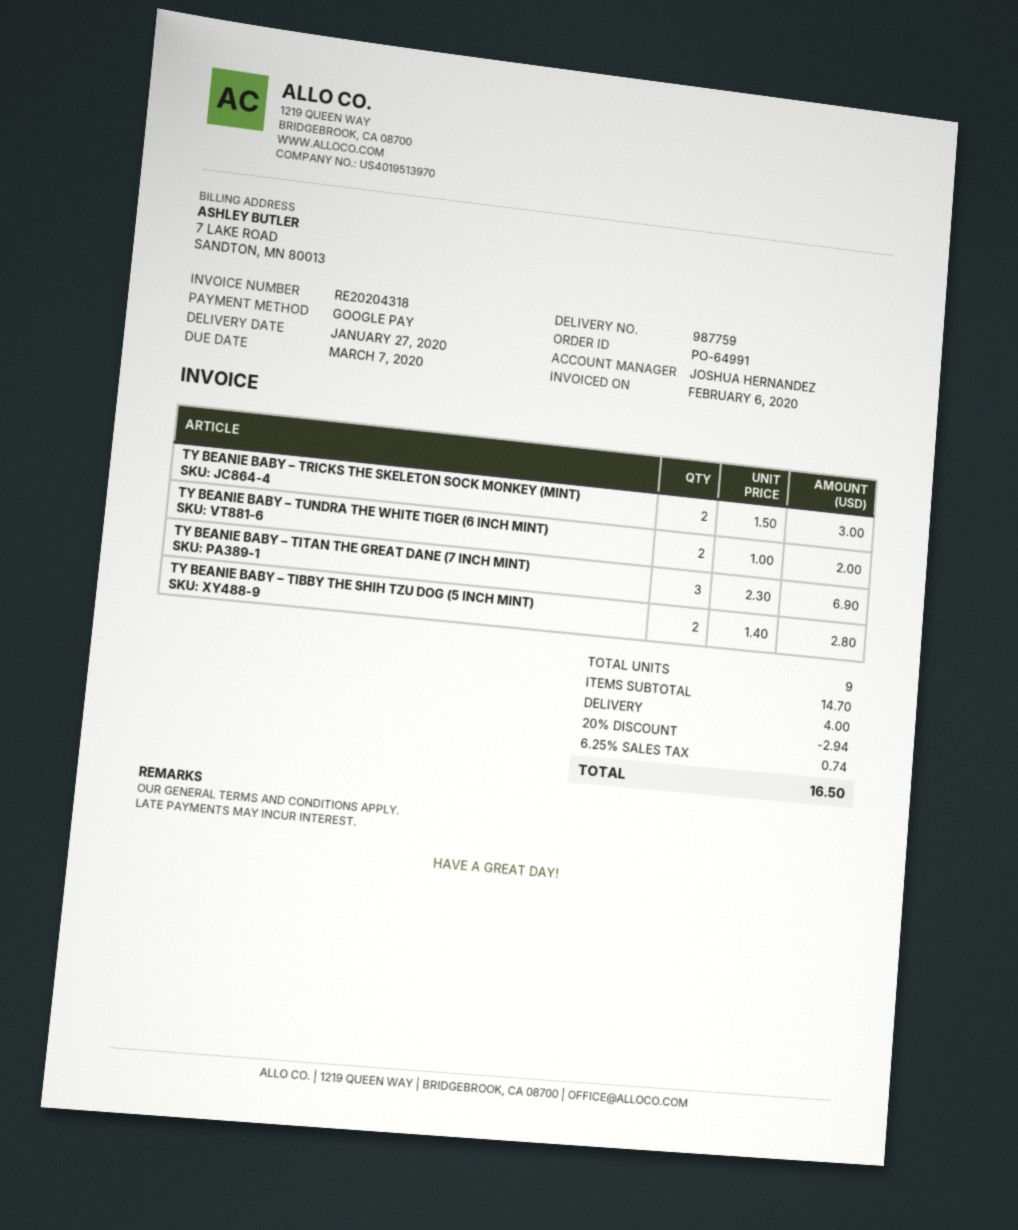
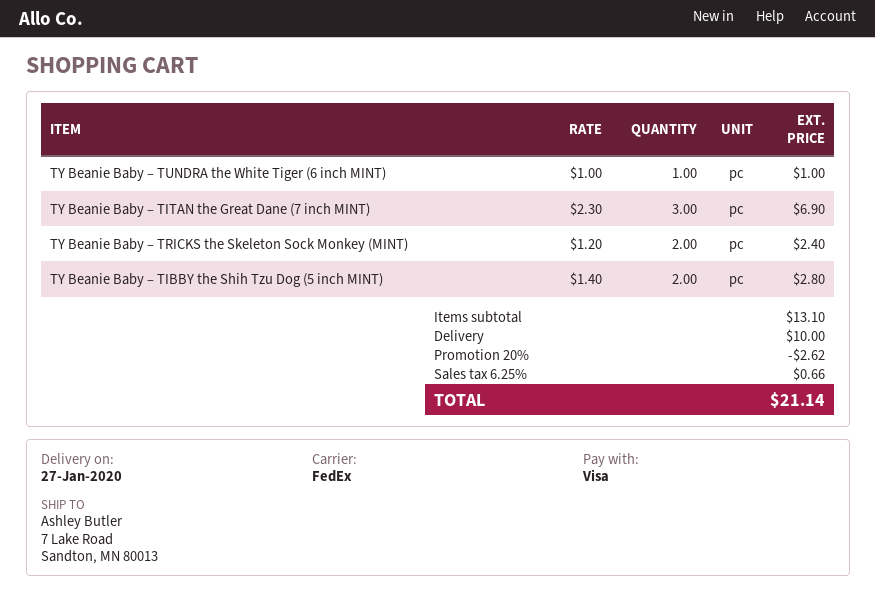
payment method: Google Pay -> Visa
TY BEANIE BABY – TRICKS THE SKELETON SOCK MONKEY (MINT): 2 x 1.50 = 3.00 -> 2 x 1.20 = 2.40
TY BEANIE BABY – TUNDRA THE WHITE TIGER (6 INCH MINT): 2 x 1.00 = 2.00 -> 1 x 1.00 = 1.00
subtotal: 14.70 -> 13.10
discount: 20% = 2.94 -> 20% = 2.62
shipping: 4.00 -> 10.00
tax: 6.25% = 0.74 -> 6.25% = 0.66
total: 16.50 -> 21.14

